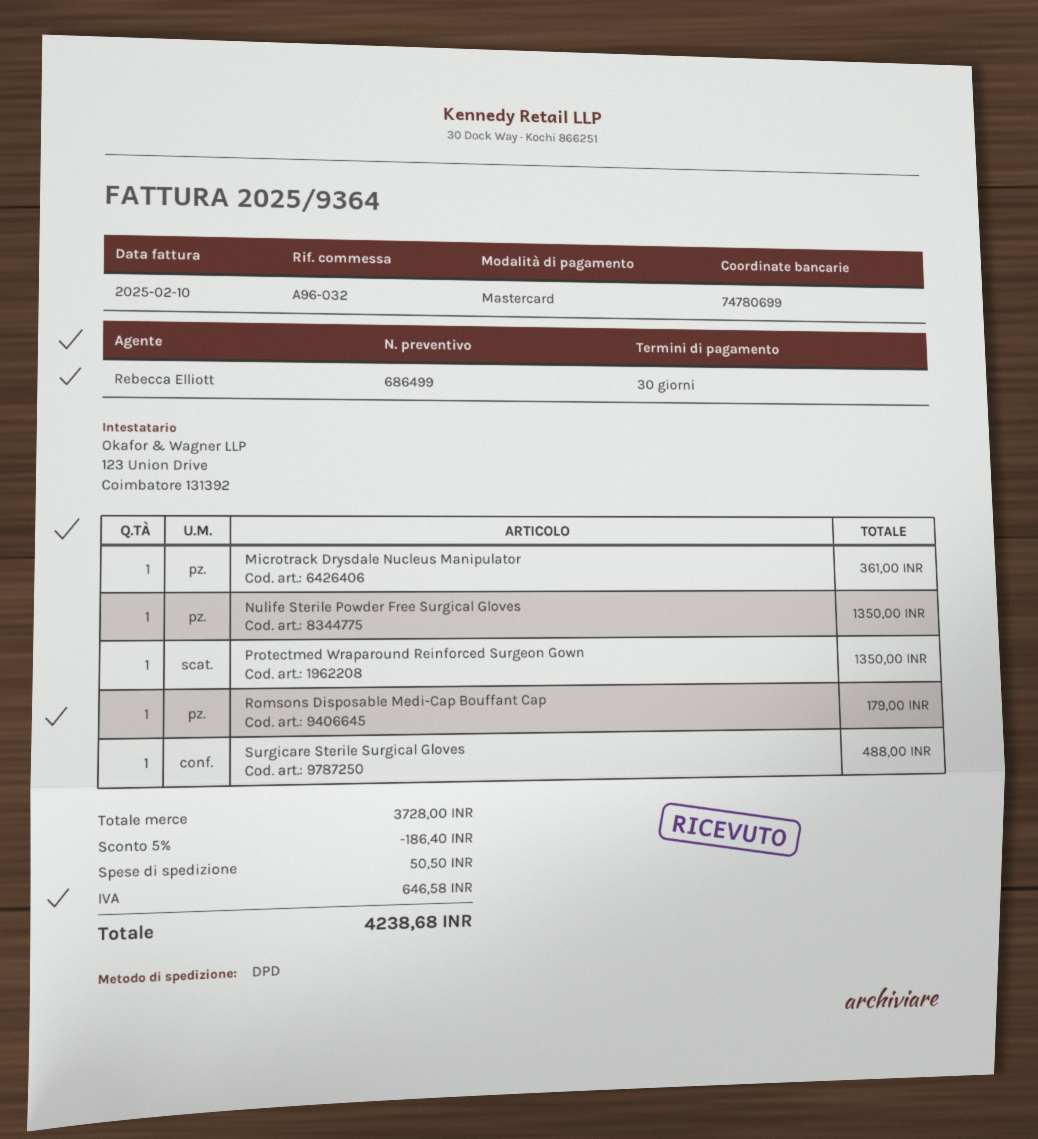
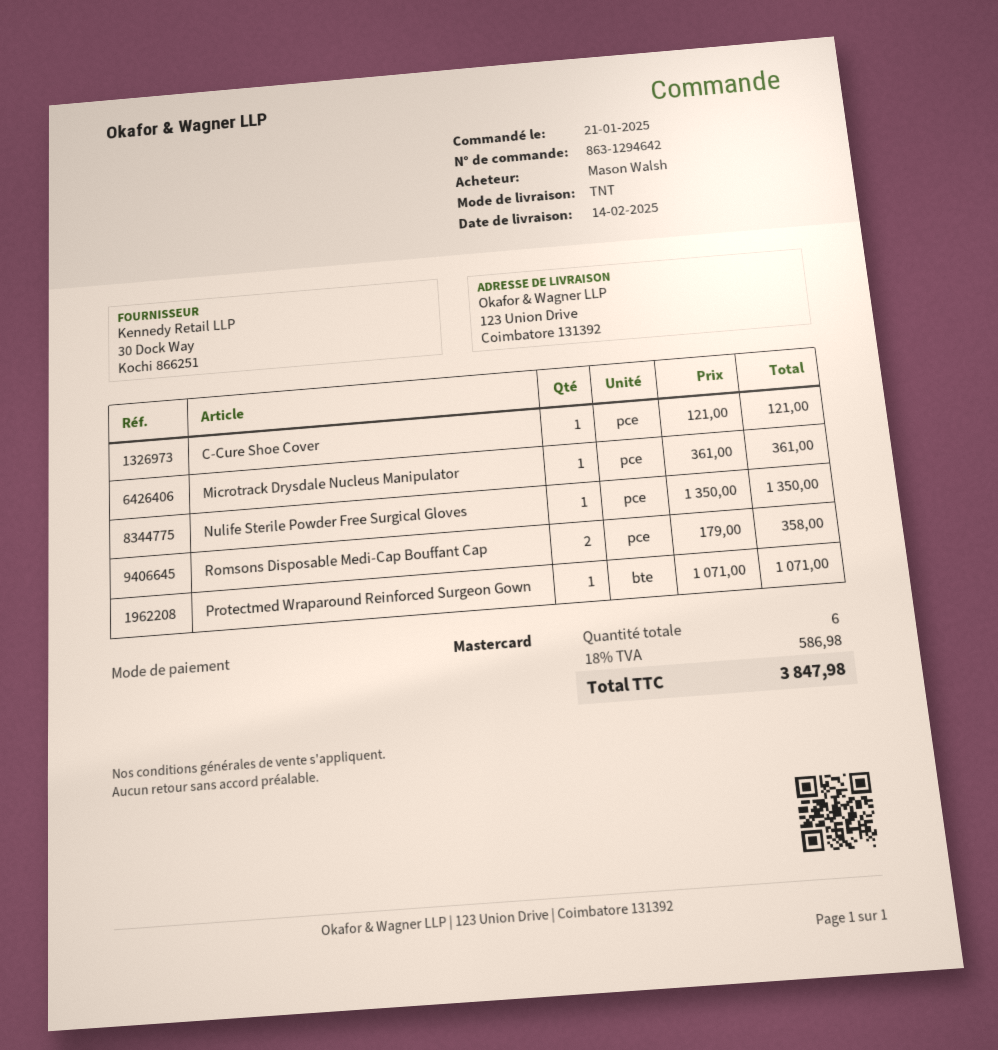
shipping method: DPD -> TNT
Protectmed Wraparound Reinforced Surgeon Gown: 1 for 1350.00 -> 1 for 1071.00
Romsons Disposable Medi-Cap Bouffant Cap: 1 for 179.00 -> 2 for 358.00
Surgicare Sterile Surgical Gloves: 1 for 488.00 -> none
C-Cure Shoe Cover: none -> 1 for 121.00
discount: 5% = 186.40 -> none
shipping: 50.50 -> none
tax: 646.58 -> 586.98
total: 4238.68 -> 3847.98

